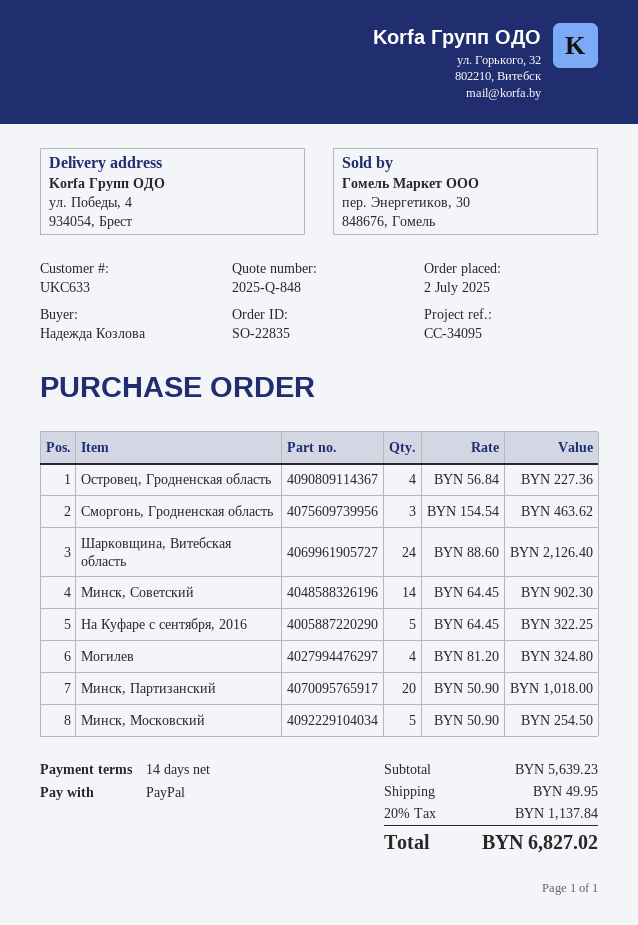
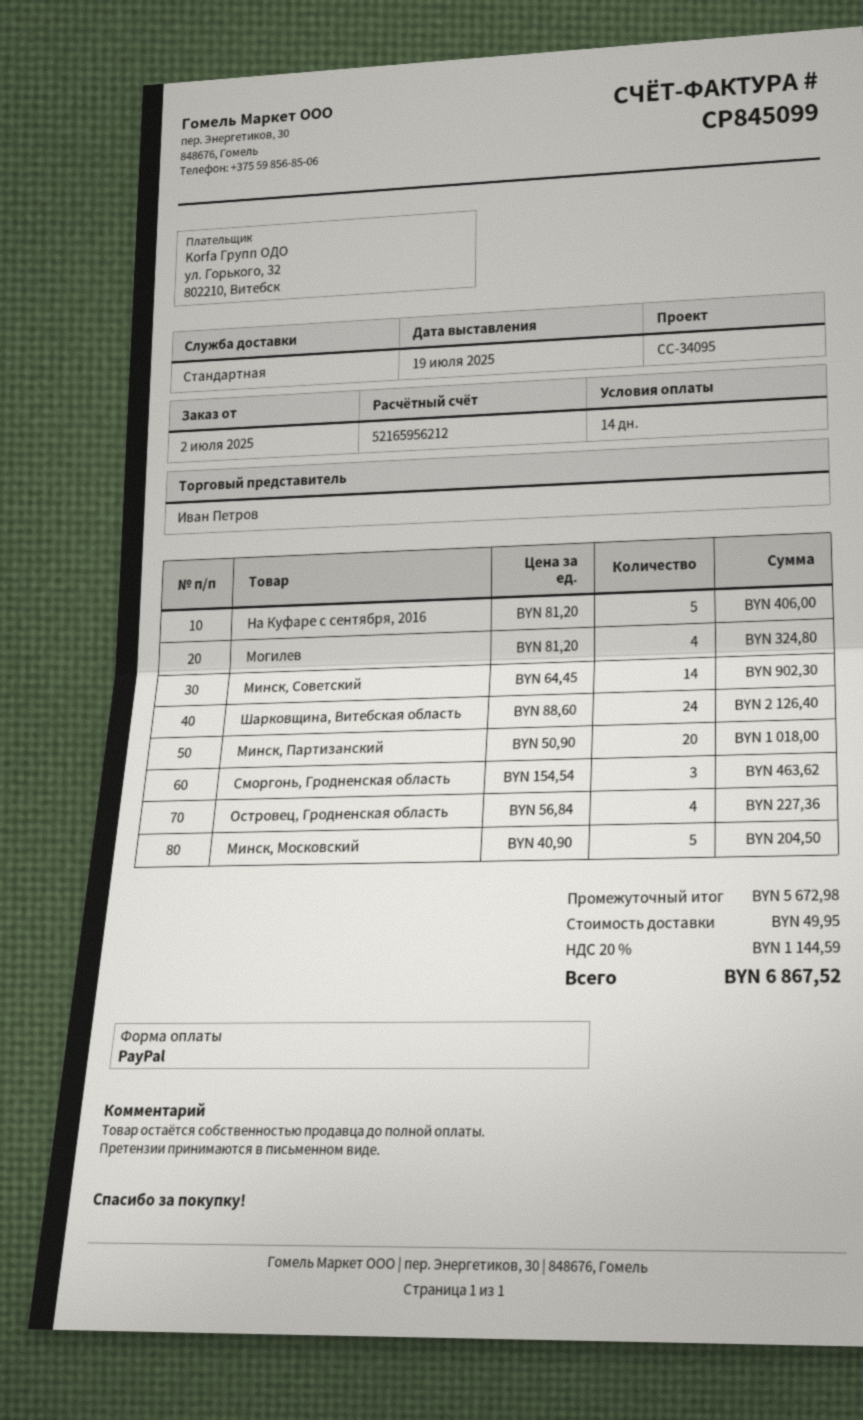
На Куфаре с сентября, 2016: 5 x 64.45 = 322.25 -> 5 x 81.20 = 406.00
Минск, Московский: 5 x 50.90 = 254.50 -> 5 x 40.90 = 204.50
subtotal: 5639.23 -> 5672.98
tax: 20% = 1137.84 -> 20% = 1144.59
total: 6827.02 -> 6867.52

